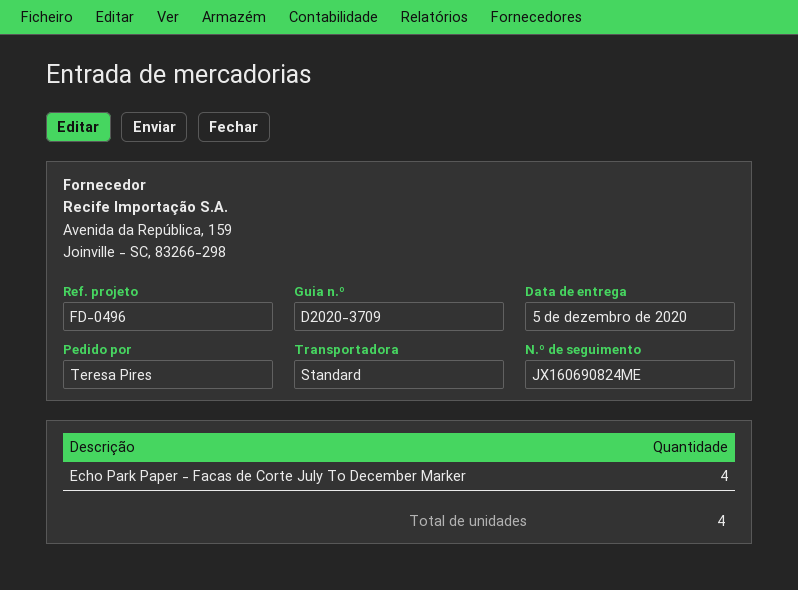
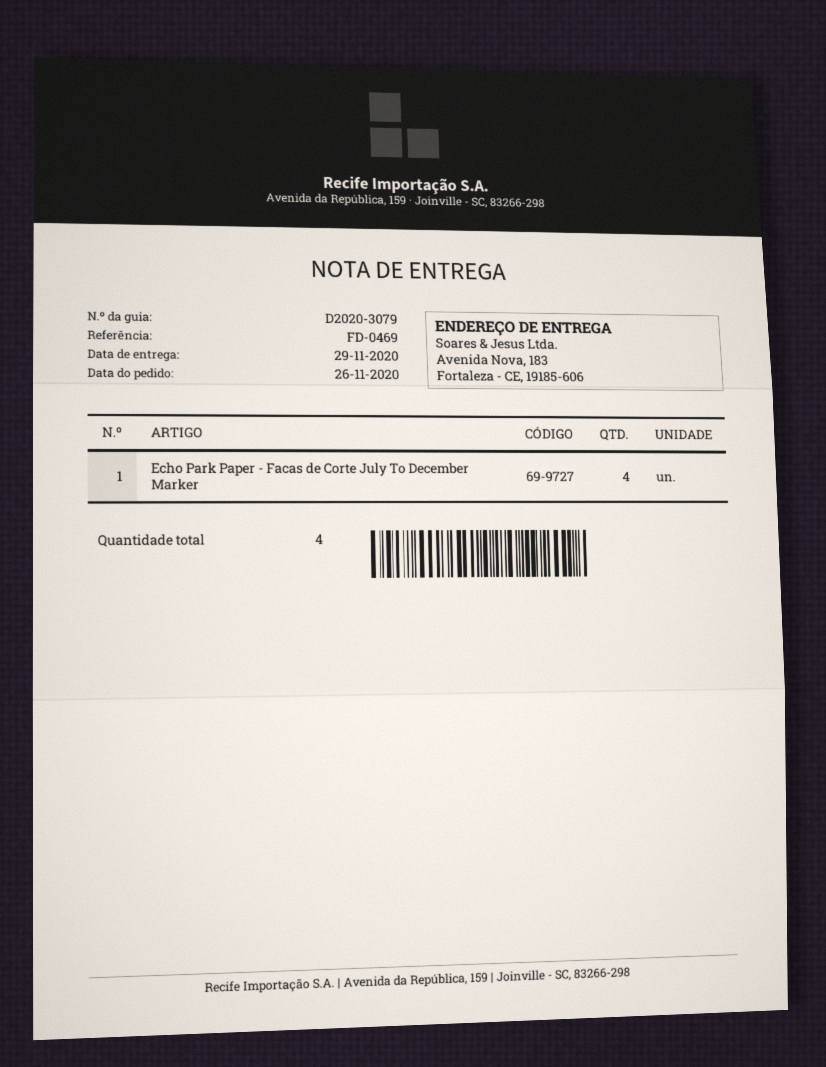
delivery note number: D2020-3709 -> D2020-3079
delivery date: 2020-12-05 -> 2020-11-29
reference: FD-0496 -> FD-0469

